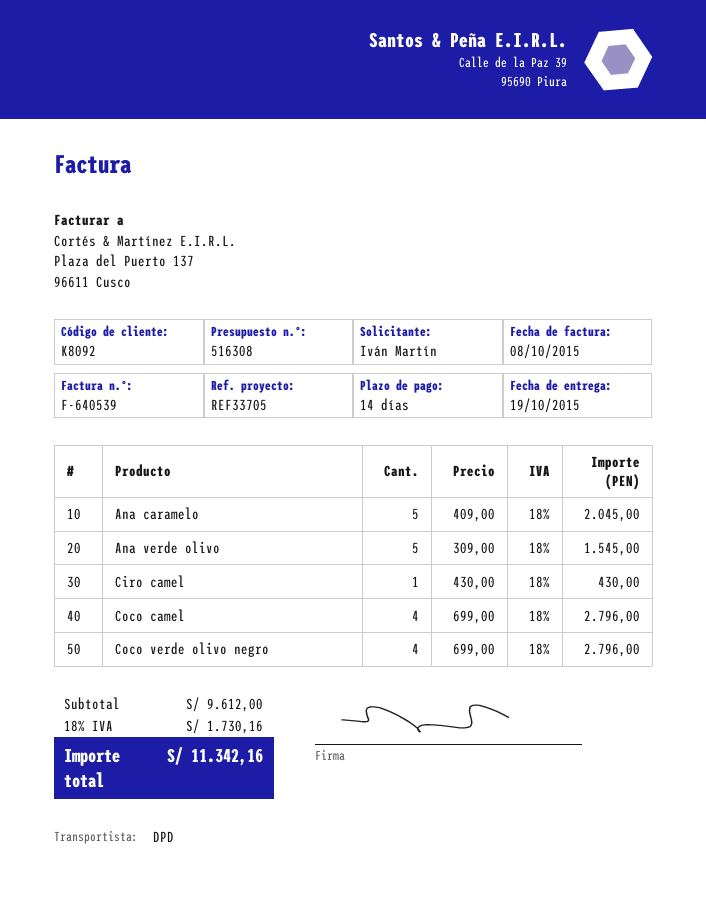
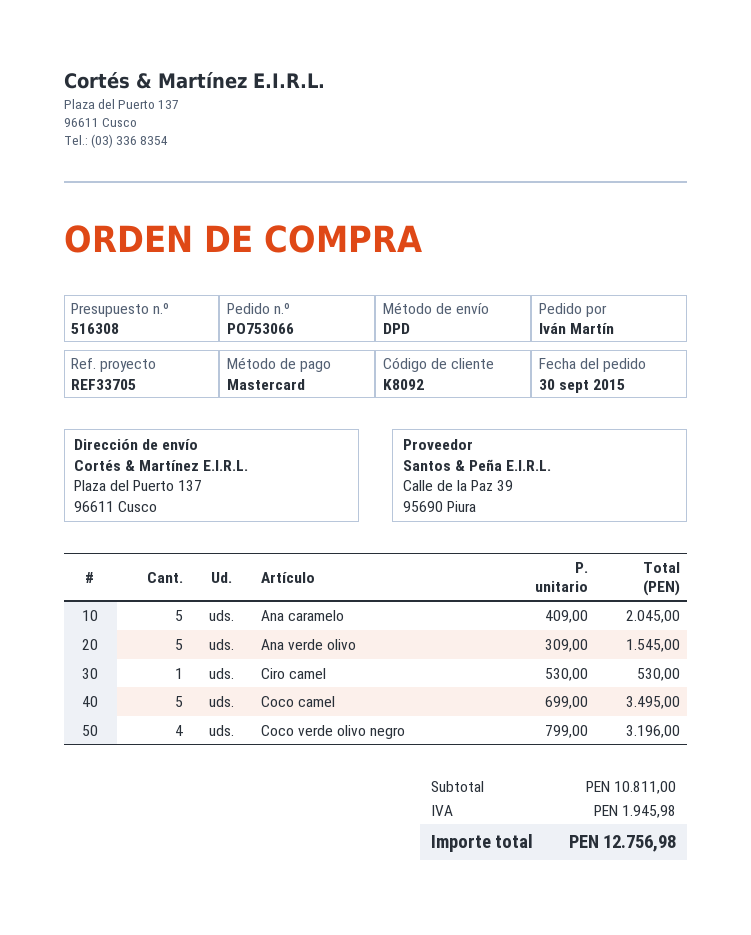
Ciro camel: 1 x 430.00 = 430.00 -> 1 x 530.00 = 530.00
Coco camel: 4 x 699.00 = 2796.00 -> 5 x 699.00 = 3495.00
Coco verde olivo negro: 4 x 699.00 = 2796.00 -> 4 x 799.00 = 3196.00
subtotal: 9612.00 -> 10811.00
tax: 1730.16 -> 1945.98
total: 11342.16 -> 12756.98

